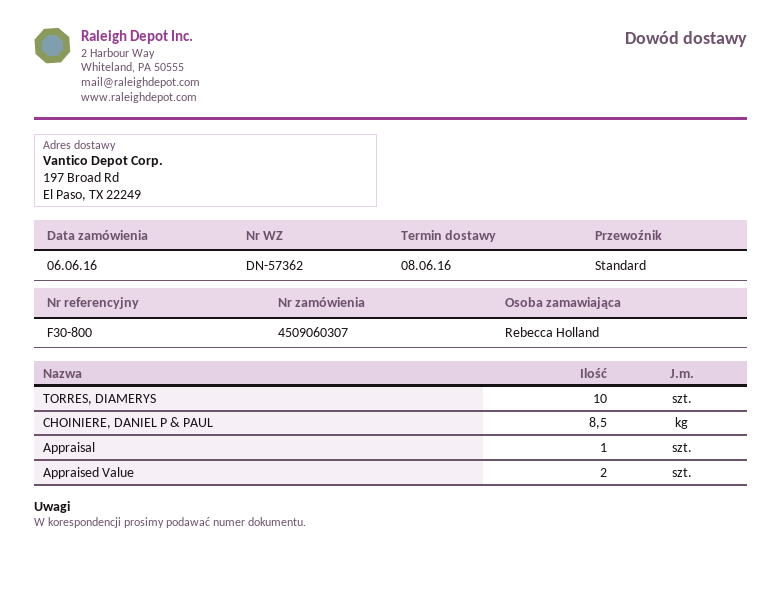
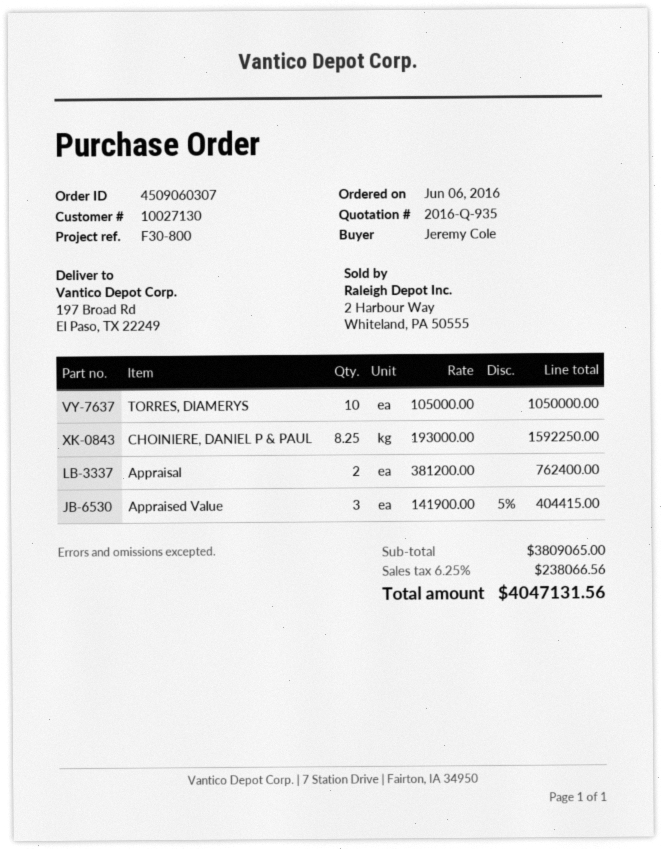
ordered by: Rebecca Holland -> Jeremy Cole
CHOINIERE, DANIEL P & PAUL: 8.5 -> 8.25
Appraisal: 1 -> 2
Appraised Value: 2 -> 3

